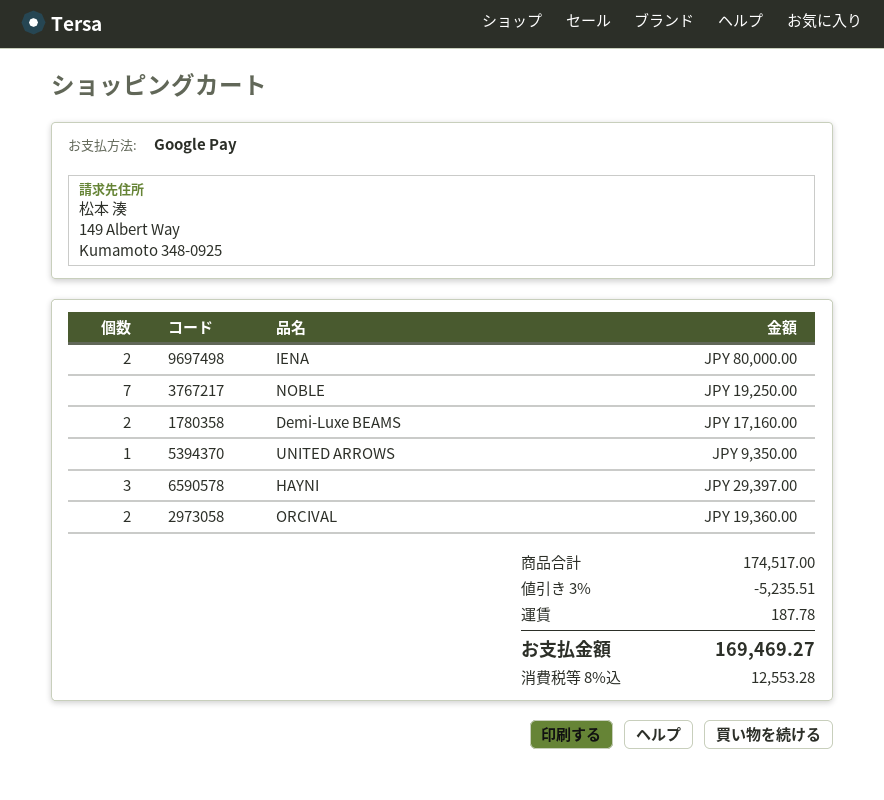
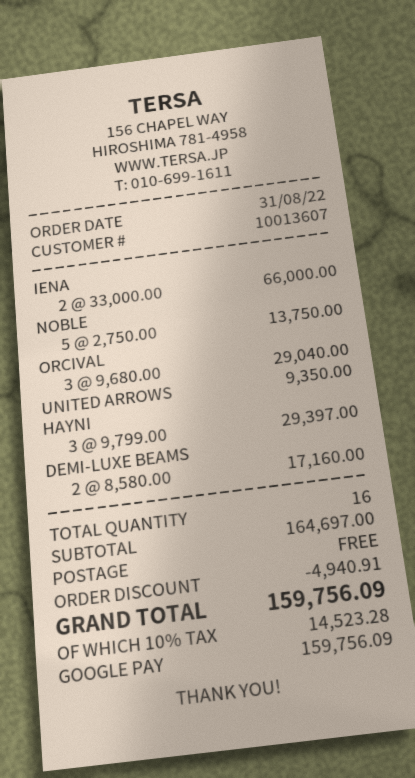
IENA: 2 for 80000.00 -> 2 for 66000.00
NOBLE: 7 for 19250.00 -> 5 for 13750.00
ORCIVAL: 2 for 19360.00 -> 3 for 29040.00
subtotal: 174517.00 -> 164697.00
discount: 5235.51 -> 4940.91
shipping: 187.78 -> 0.00
tax: 8% = 12553.28 -> 10% = 14523.28
total: 169469.27 -> 159756.09

